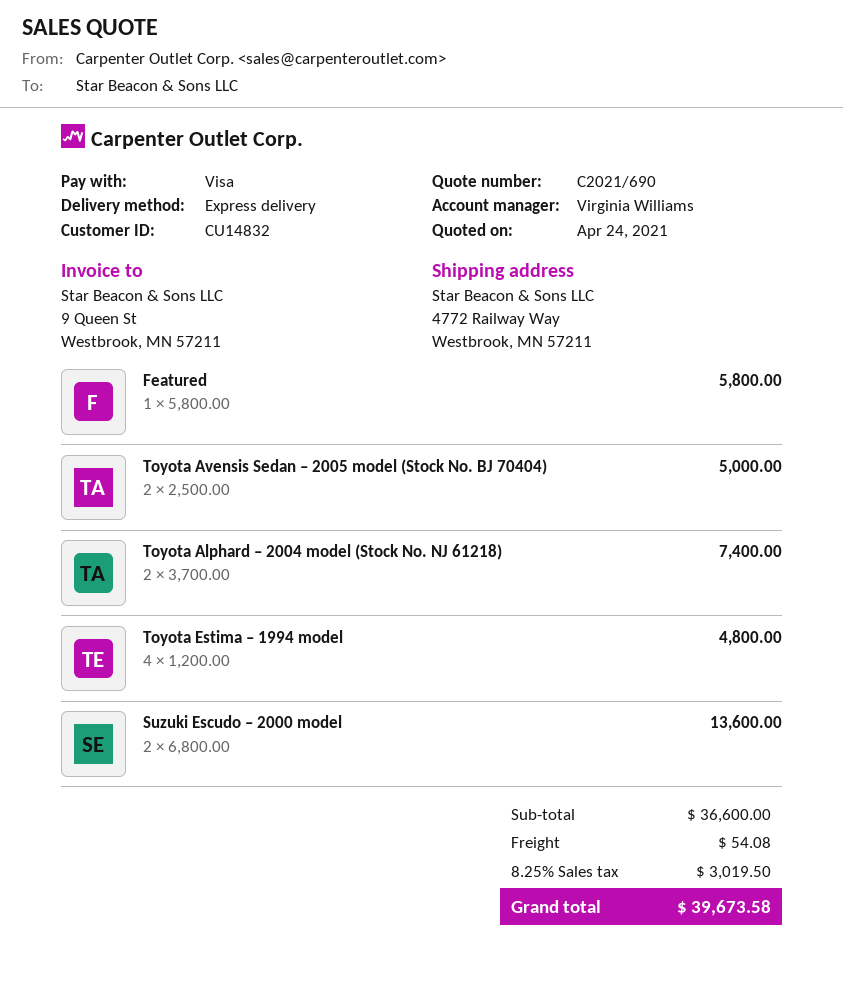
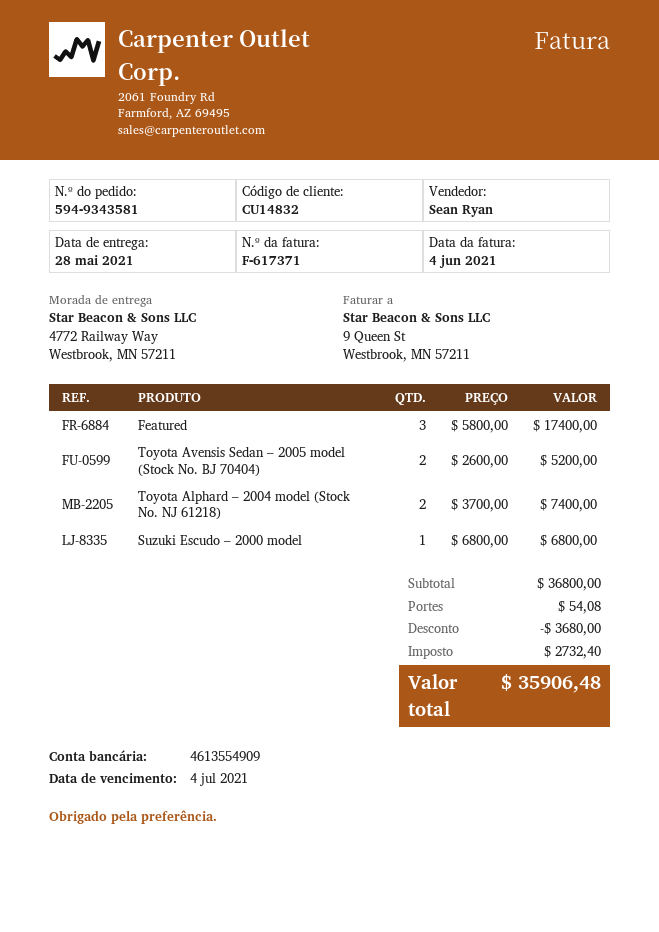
sales rep: Virginia Williams -> Sean Ryan
Featured: 1 x 5800.00 = 5800.00 -> 3 x 5800.00 = 17400.00
Toyota Avensis Sedan – 2005 model (Stock No. BJ 70404): 2 x 2500.00 = 5000.00 -> 2 x 2600.00 = 5200.00
Toyota Estima – 1994 model: 4 x 1200.00 = 4800.00 -> none
Suzuki Escudo – 2000 model: 2 x 6800.00 = 13600.00 -> 1 x 6800.00 = 6800.00
subtotal: 36600.00 -> 36800.00
discount: none -> 3680.00
tax: 3019.50 -> 2732.40
total: 39673.58 -> 35906.48

